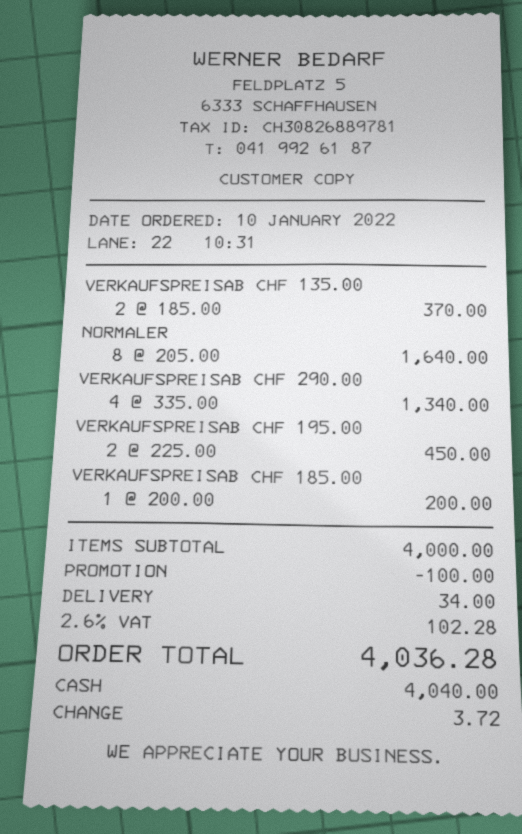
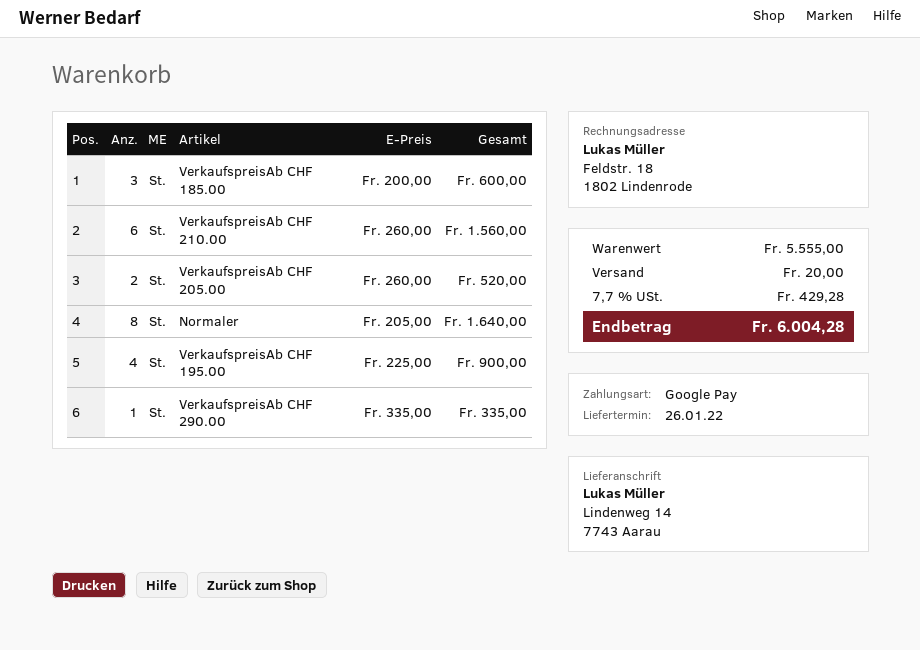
payment method: cash -> Google Pay
VERKAUFSPREISAB CHF 135.00: 2 x 185.00 = 370.00 -> none
VERKAUFSPREISAB CHF 290.00: 4 x 335.00 = 1340.00 -> 1 x 335.00 = 335.00
VERKAUFSPREISAB CHF 195.00: 2 x 225.00 = 450.00 -> 4 x 225.00 = 900.00
VERKAUFSPREISAB CHF 185.00: 1 x 200.00 = 200.00 -> 3 x 200.00 = 600.00
VerkaufspreisAb CHF 210.00: none -> 6 x 260.00 = 1560.00
VerkaufspreisAb CHF 205.00: none -> 2 x 260.00 = 520.00
subtotal: 4000.00 -> 5555.00
discount: 100.00 -> none
shipping: 34.00 -> 20.00
tax: 2.6% = 102.28 -> 7.7% = 429.28
total: 4036.28 -> 6004.28

